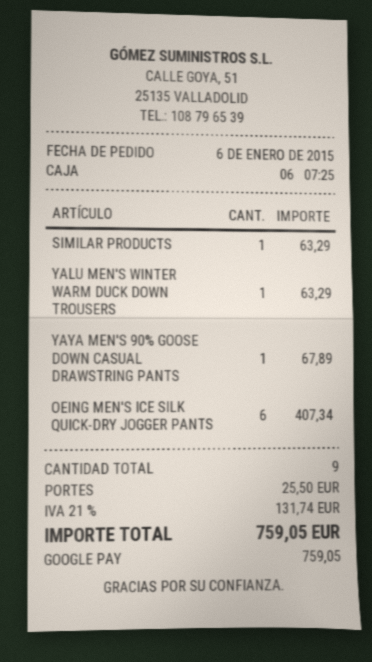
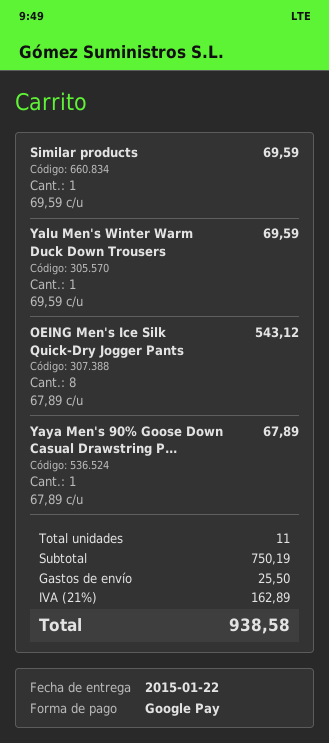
SIMILAR PRODUCTS: 1 for 63.29 -> 1 for 69.59
YALU MEN'S WINTER WARM DUCK DOWN TROUSERS: 1 for 63.29 -> 1 for 69.59
OEING MEN'S ICE SILK QUICK-DRY JOGGER PANTS: 6 for 407.34 -> 8 for 543.12
total quantity: 9 -> 11
tax: 21% = 131.74 -> 21% = 162.89
total: 759.05 -> 938.58

